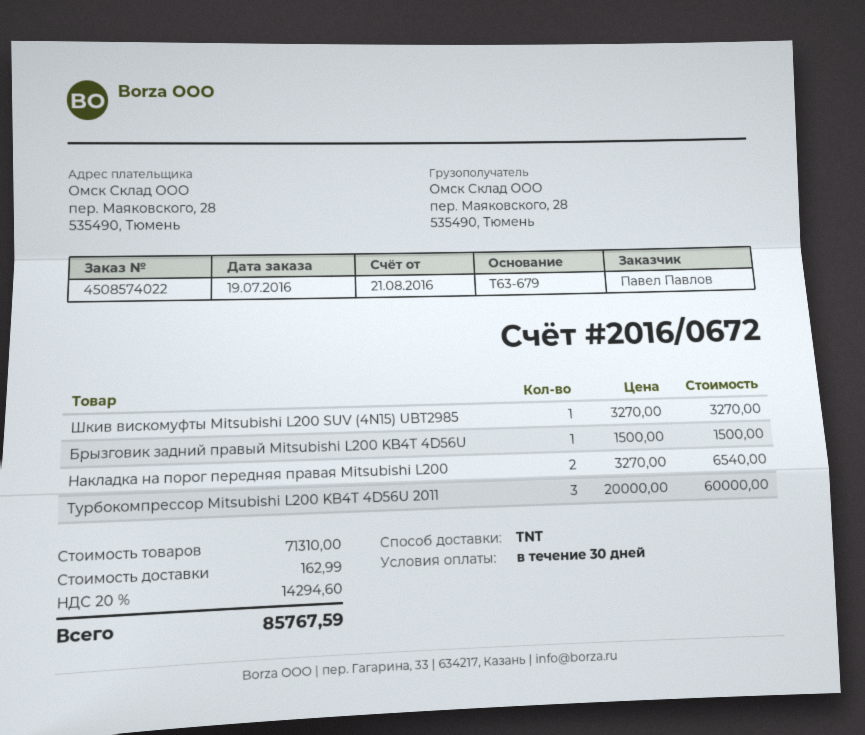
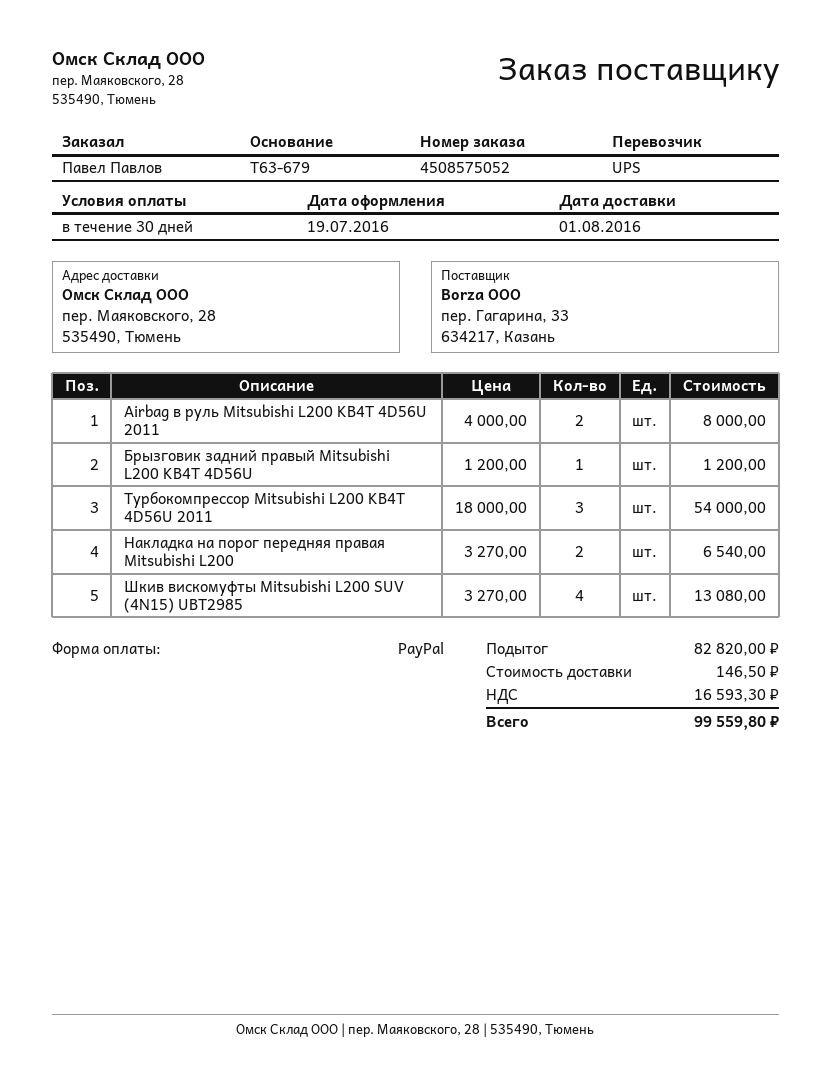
order number: 4508574022 -> 4508575052
shipping method: TNT -> UPS
Шкив вискомуфты Mitsubishi L200 SUV (4N15) UBT2985: 1 x 3270.00 = 3270.00 -> 4 x 3270.00 = 13080.00
Брызговик задний правый Mitsubishi L200 KB4T 4D56U: 1 x 1500.00 = 1500.00 -> 1 x 1200.00 = 1200.00
Турбокомпрессор Mitsubishi L200 KB4T 4D56U 2011: 3 x 20000.00 = 60000.00 -> 3 x 18000.00 = 54000.00
Airbag в руль Mitsubishi L200 KB4T 4D56U 2011: none -> 2 x 4000.00 = 8000.00
subtotal: 71310.00 -> 82820.00
shipping: 162.99 -> 146.50
tax: 14294.60 -> 16593.30
total: 85767.59 -> 99559.80

